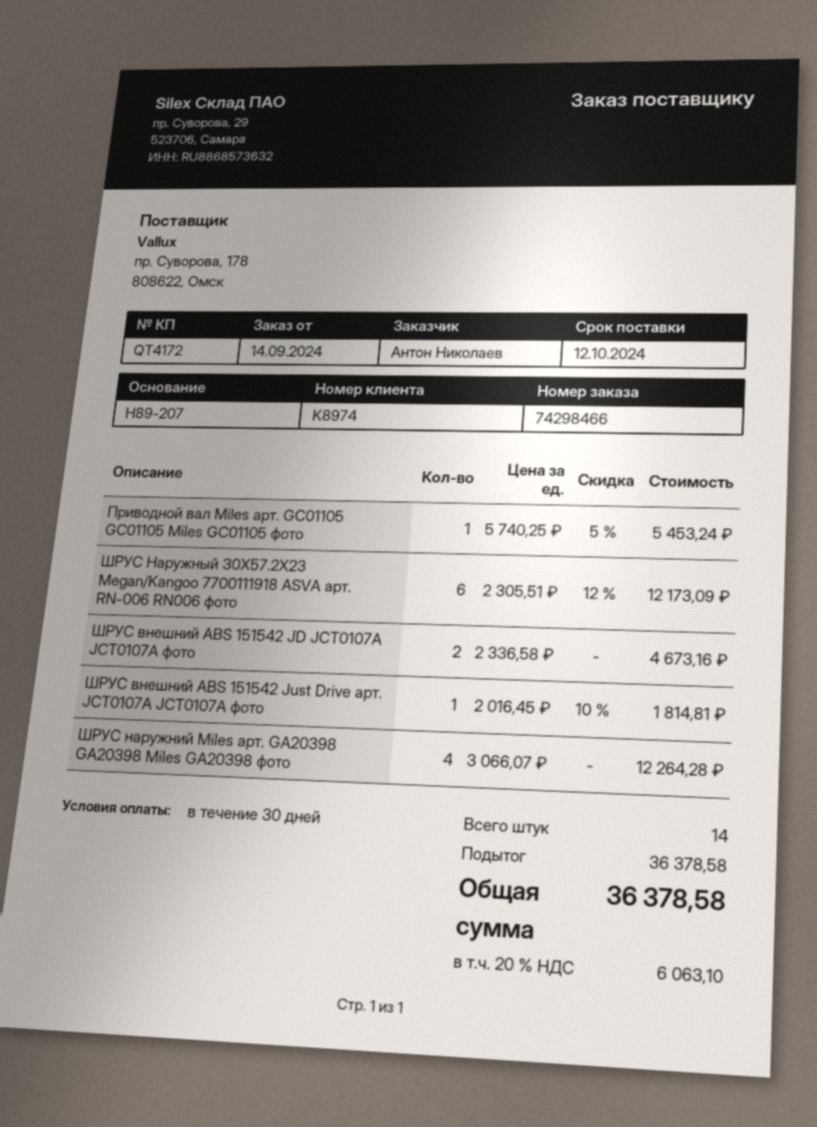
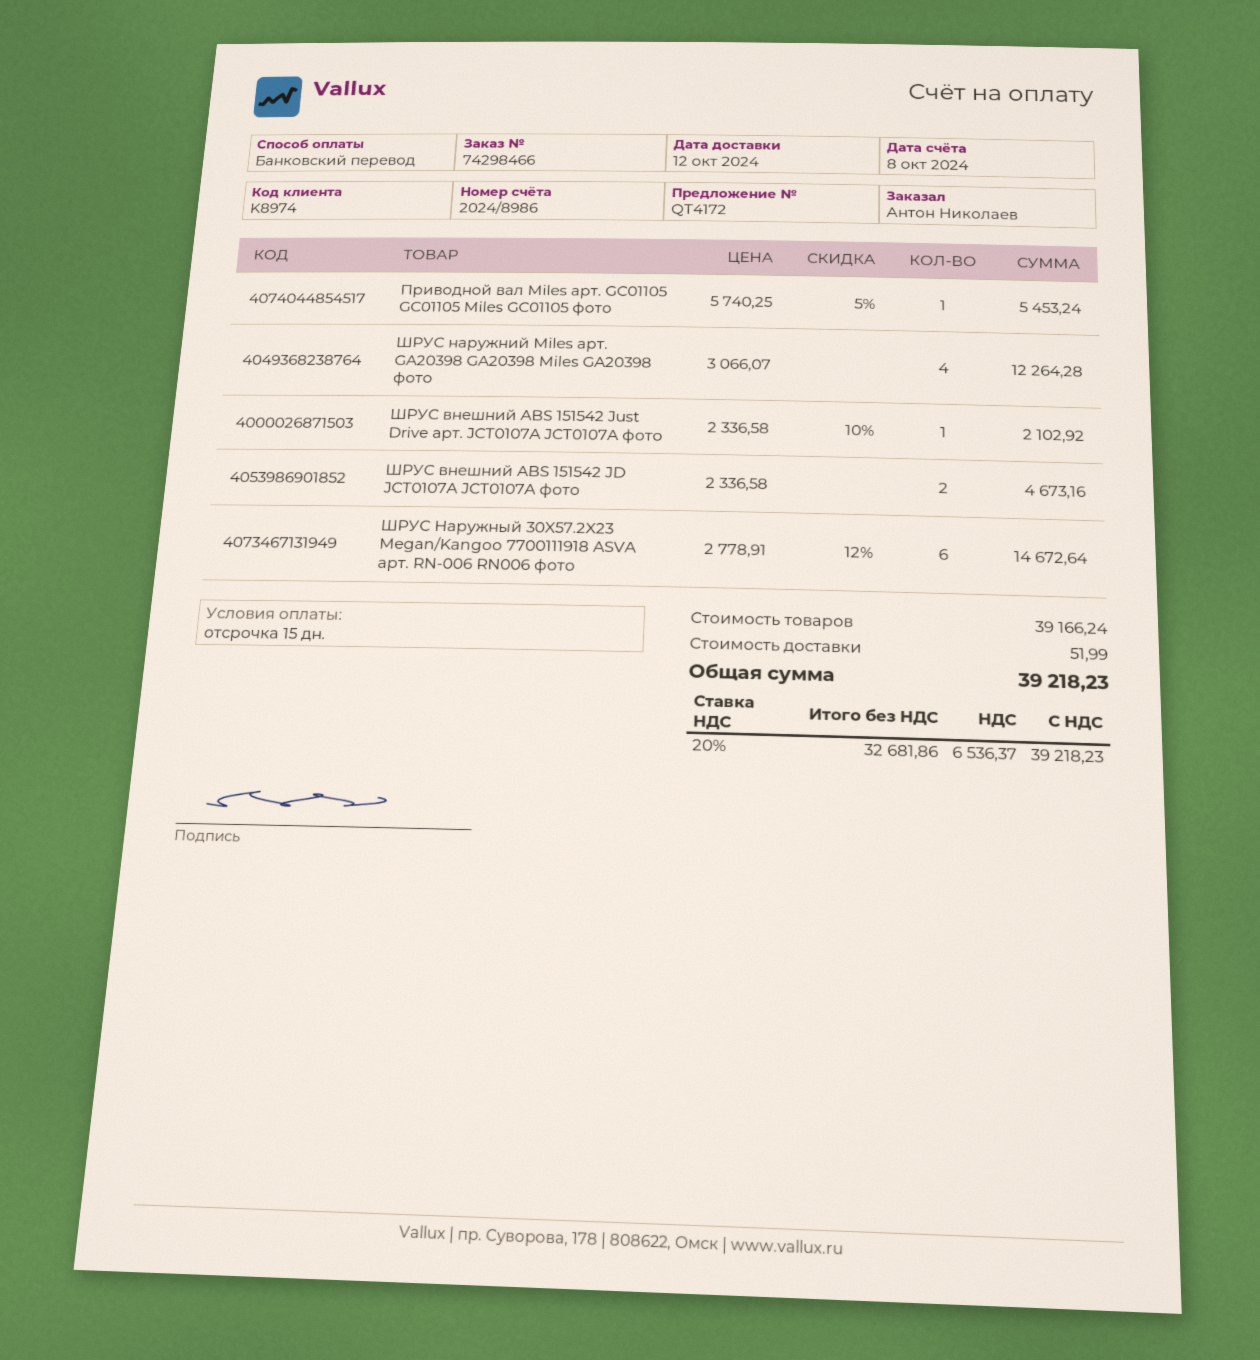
payment terms: 30 days -> 15 days
ШРУС Наружный 30X57.2X23 Megan/Kangoo 7700111918 ASVA арт. RN-006 RN006 фото: 6 x 2305.51 - 12% = 12173.09 -> 6 x 2778.91 - 12% = 14672.64
ШРУС внешний ABS 151542 Just Drive арт. JCT0107A JCT0107A фото: 1 x 2016.45 - 10% = 1814.81 -> 1 x 2336.58 - 10% = 2102.92
subtotal: 36378.58 -> 39166.24
shipping: none -> 51.99
tax: 20% = 6063.10 -> 20% = 6536.37
total: 36378.58 -> 39218.23

